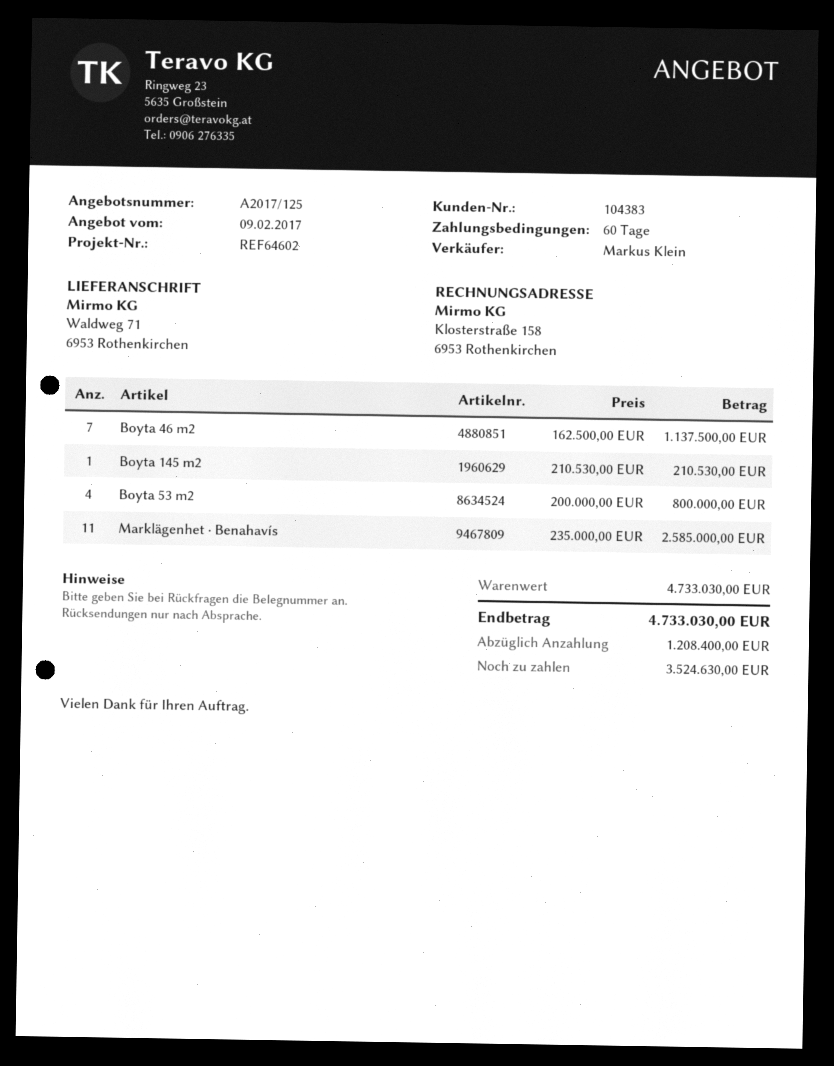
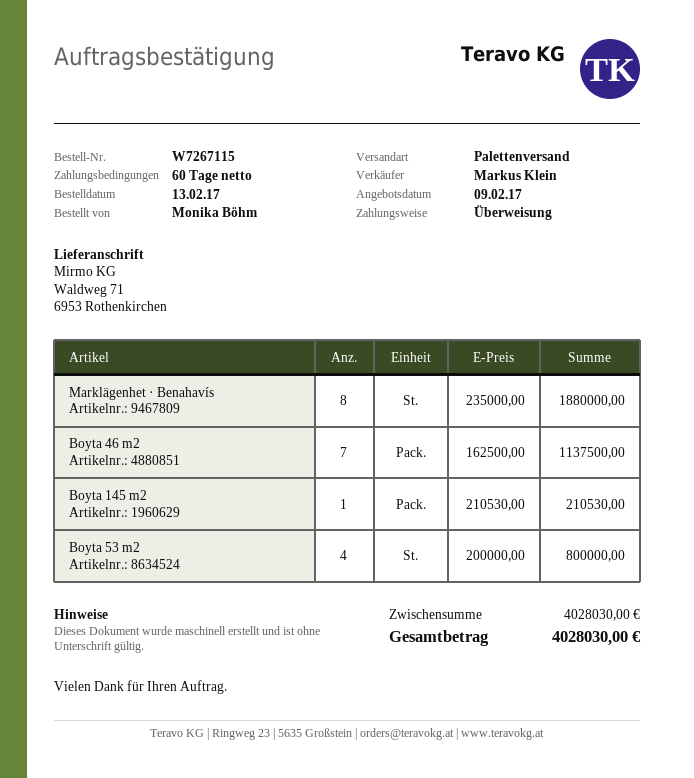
Marklägenhet · Benahavís: 11 x 235000.00 = 2585000.00 -> 8 x 235000.00 = 1880000.00
subtotal: 4733030.00 -> 4028030.00
total: 4733030.00 -> 4028030.00

